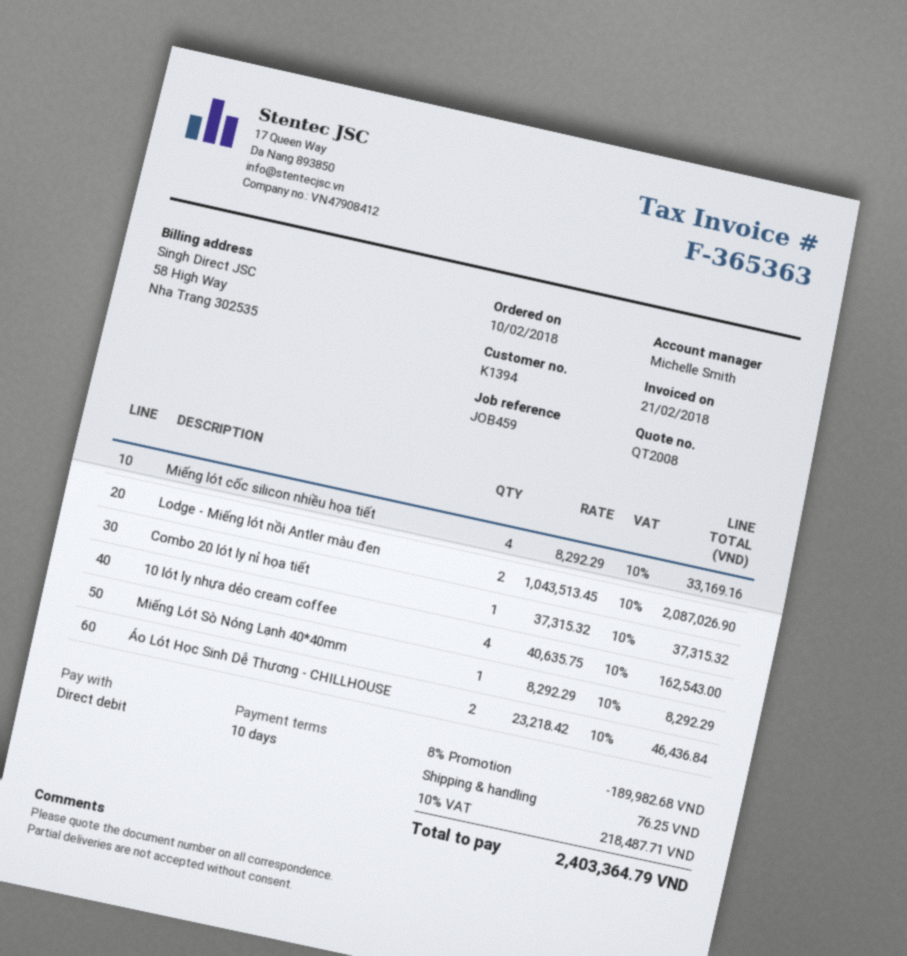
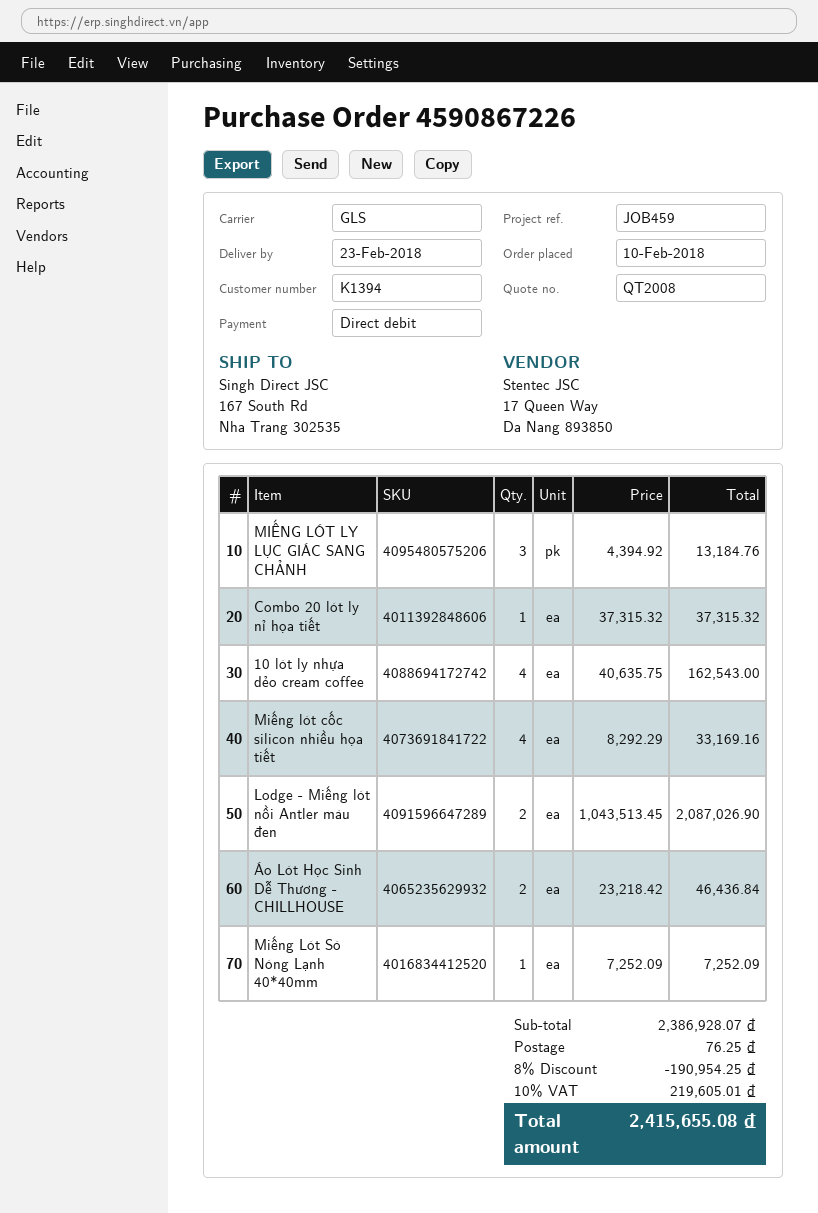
Miếng Lót Sò Nóng Lạnh 40*40mm: 1 x 8292.29 = 8292.29 -> 1 x 7252.09 = 7252.09
MIẾNG LÓT LY LỤC GIÁC SANG CHẢNH: none -> 3 x 4394.92 = 13184.76
discount: 8% = 189982.68 -> 8% = 190954.25
tax: 10% = 218487.71 -> 10% = 219605.01
total: 2403364.79 -> 2415655.08

